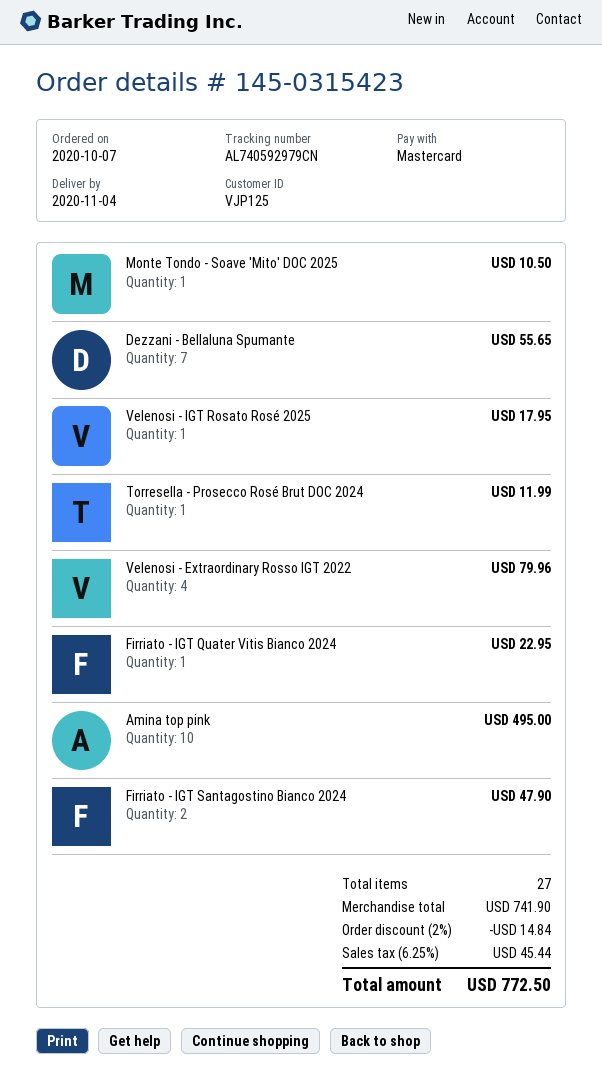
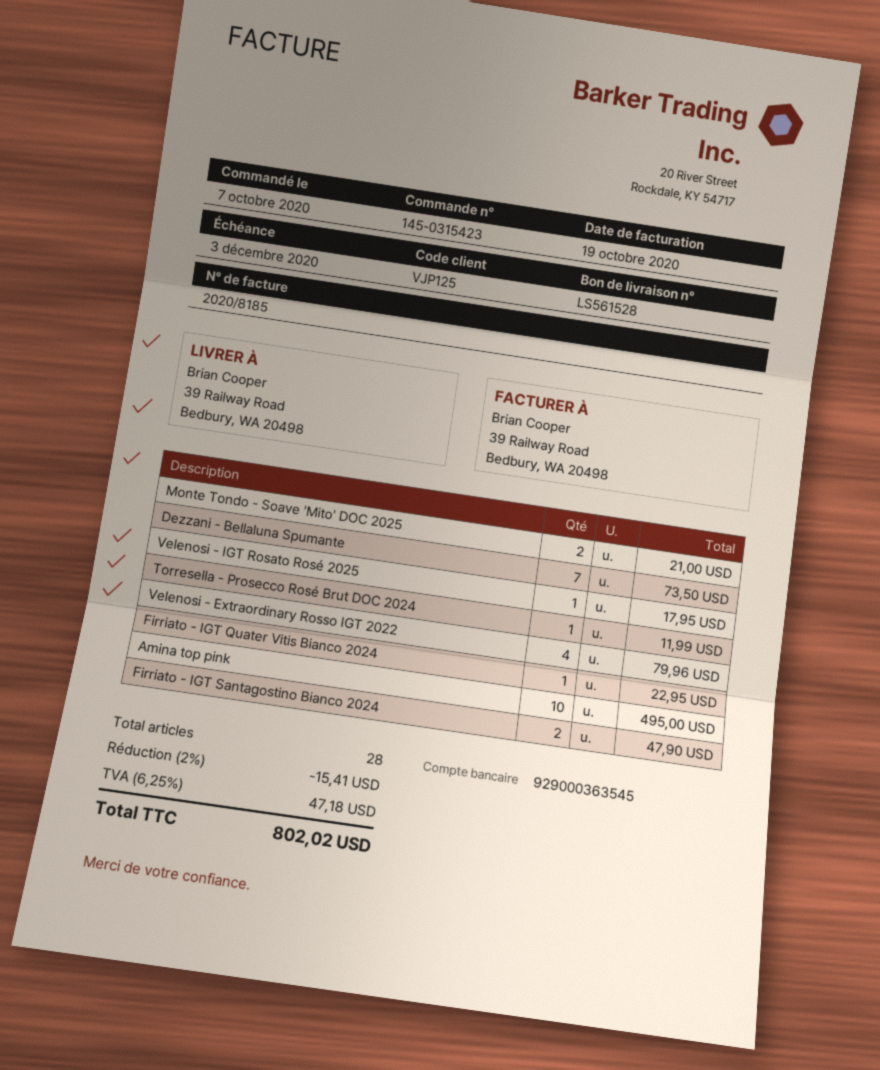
Monte Tondo - Soave 'Mito' DOC 2025: 1 for 10.50 -> 2 for 21.00
Dezzani - Bellaluna Spumante: 7 for 55.65 -> 7 for 73.50
total quantity: 27 -> 28
discount: 2% = 14.84 -> 2% = 15.41
tax: 6.25% = 45.44 -> 6.25% = 47.18
total: 772.50 -> 802.02

